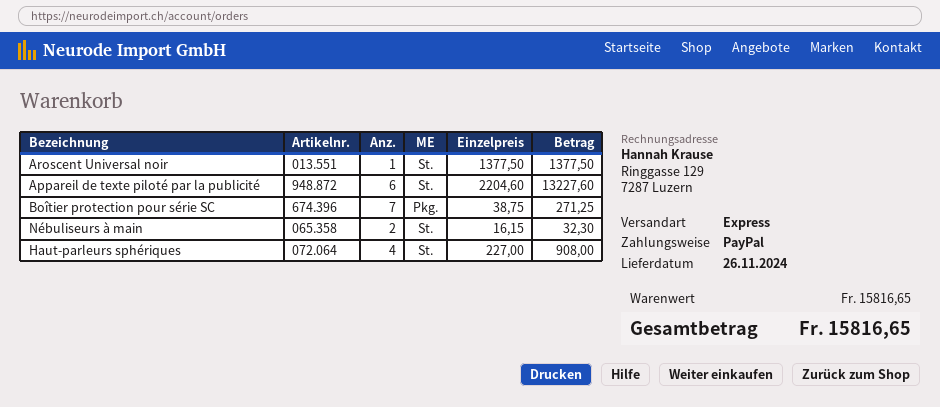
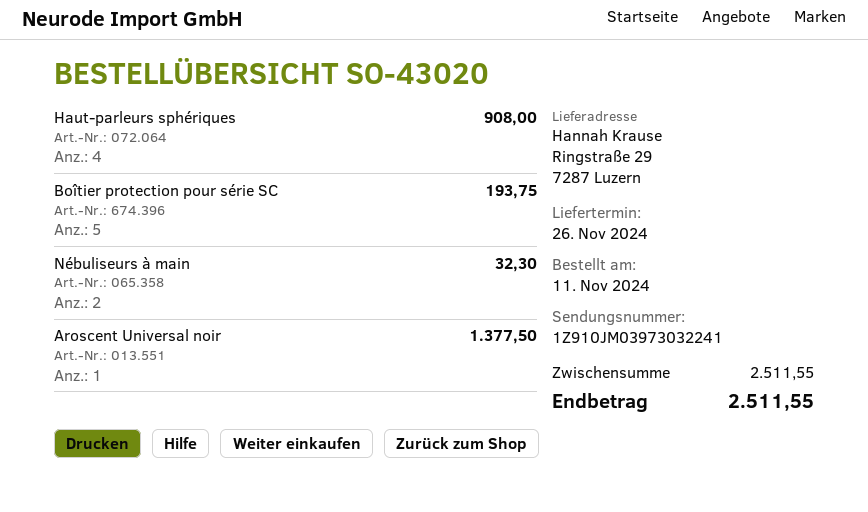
Appareil de texte piloté par la publicité: 6 for 13227.60 -> none
Boîtier protection pour série SC: 7 for 271.25 -> 5 for 193.75
subtotal: 15816.65 -> 2511.55
total: 15816.65 -> 2511.55

